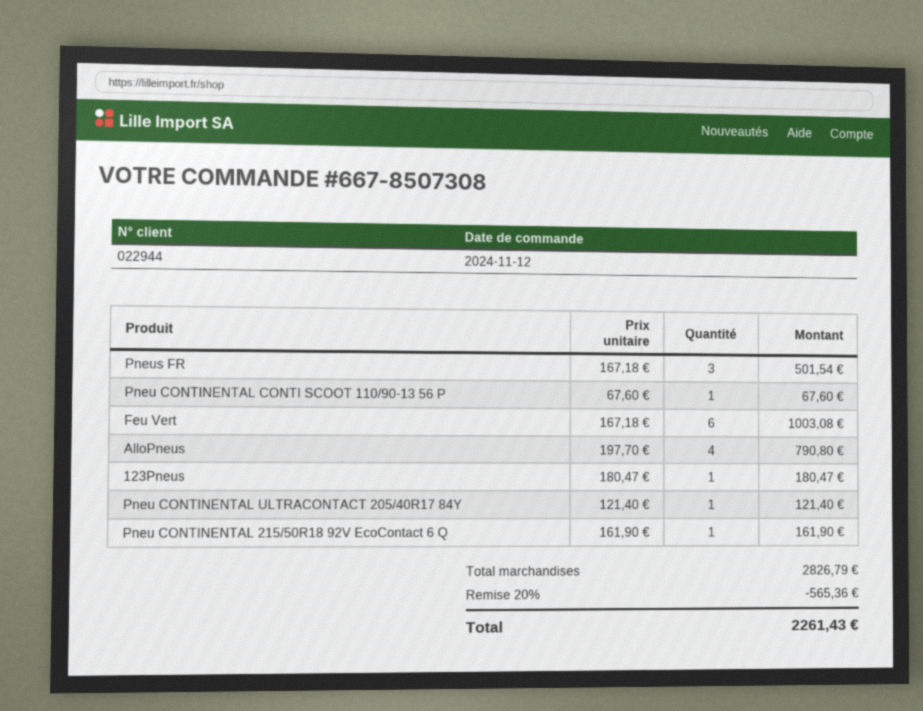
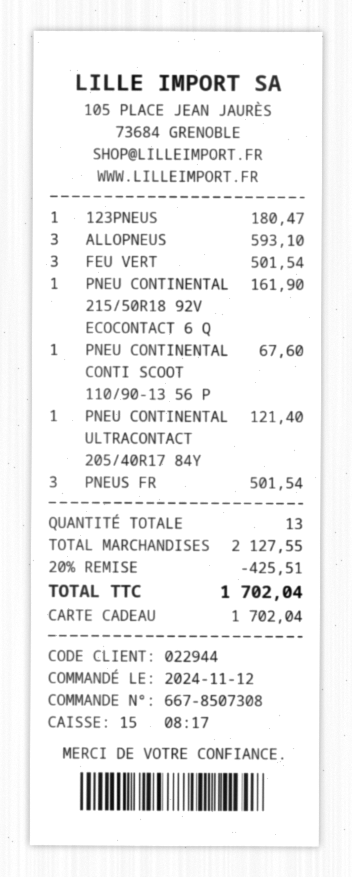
Feu Vert: 6 for 1003.08 -> 3 for 501.54
AlloPneus: 4 for 790.80 -> 3 for 593.10
subtotal: 2826.79 -> 2127.55
discount: 20% = 565.36 -> 20% = 425.51
total: 2261.43 -> 1702.04

